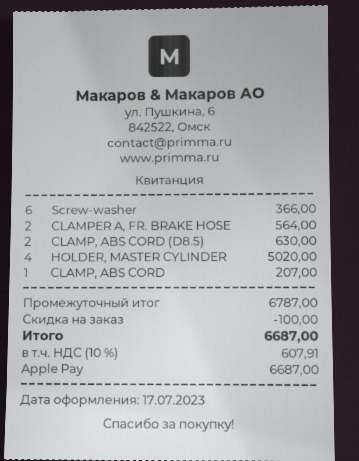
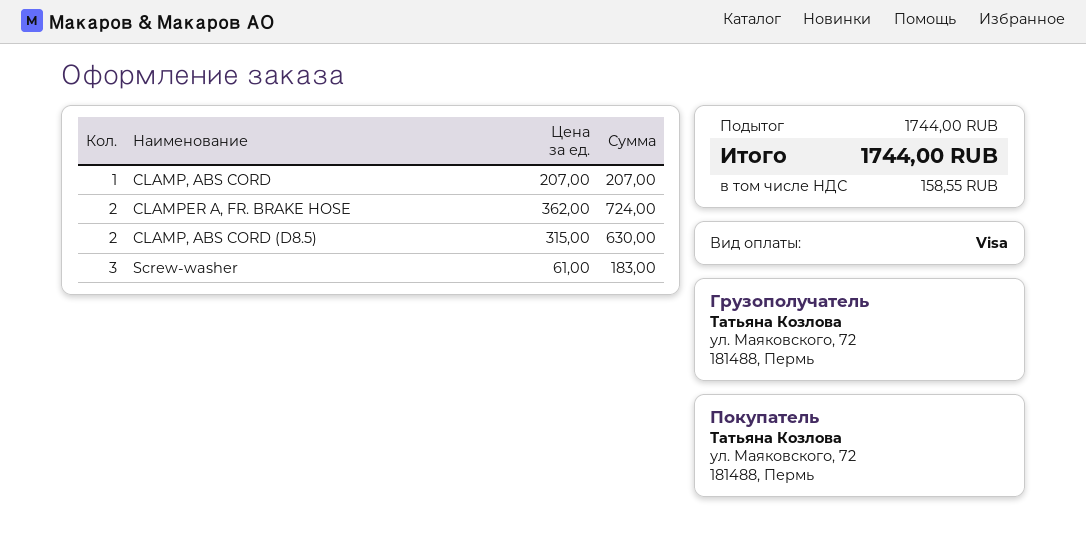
payment method: Apple Pay -> Visa
Screw-washer: 6 for 366.00 -> 3 for 183.00
CLAMPER A, FR. BRAKE HOSE: 2 for 564.00 -> 2 for 724.00
HOLDER, MASTER CYLINDER: 4 for 5020.00 -> none
subtotal: 6787.00 -> 1744.00
discount: 100.00 -> none
tax: 607.91 -> 158.55
total: 6687.00 -> 1744.00

